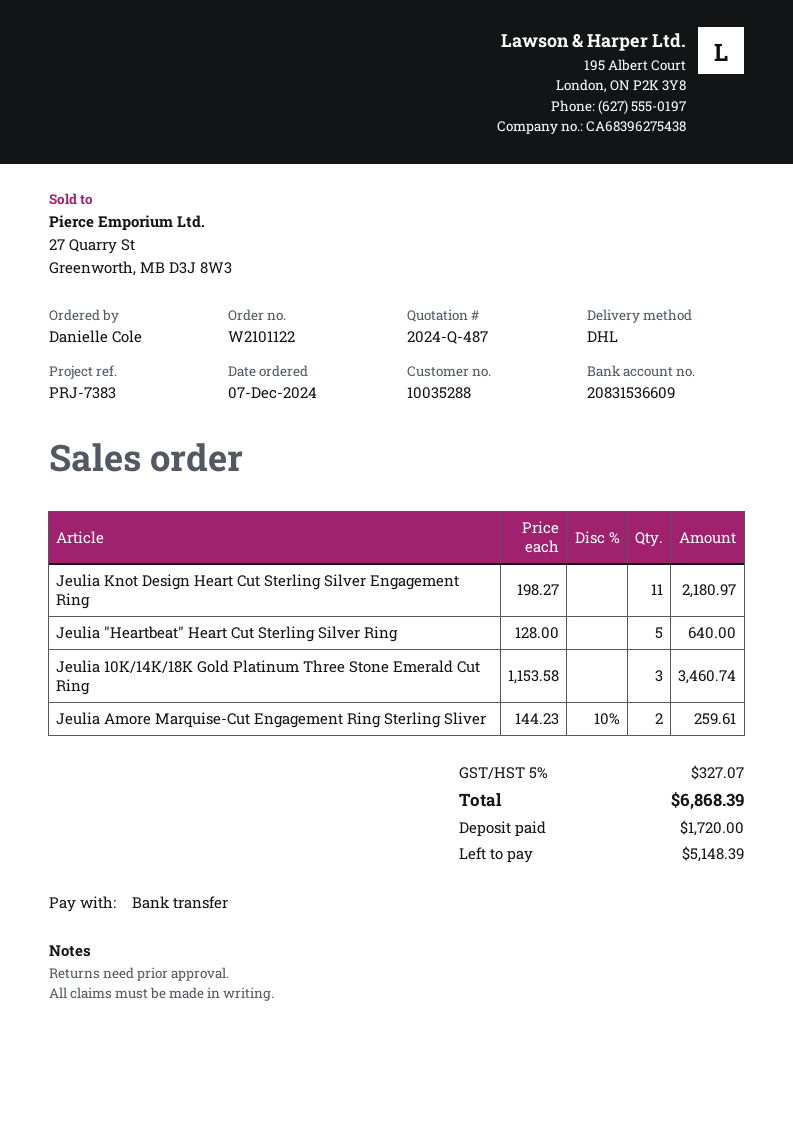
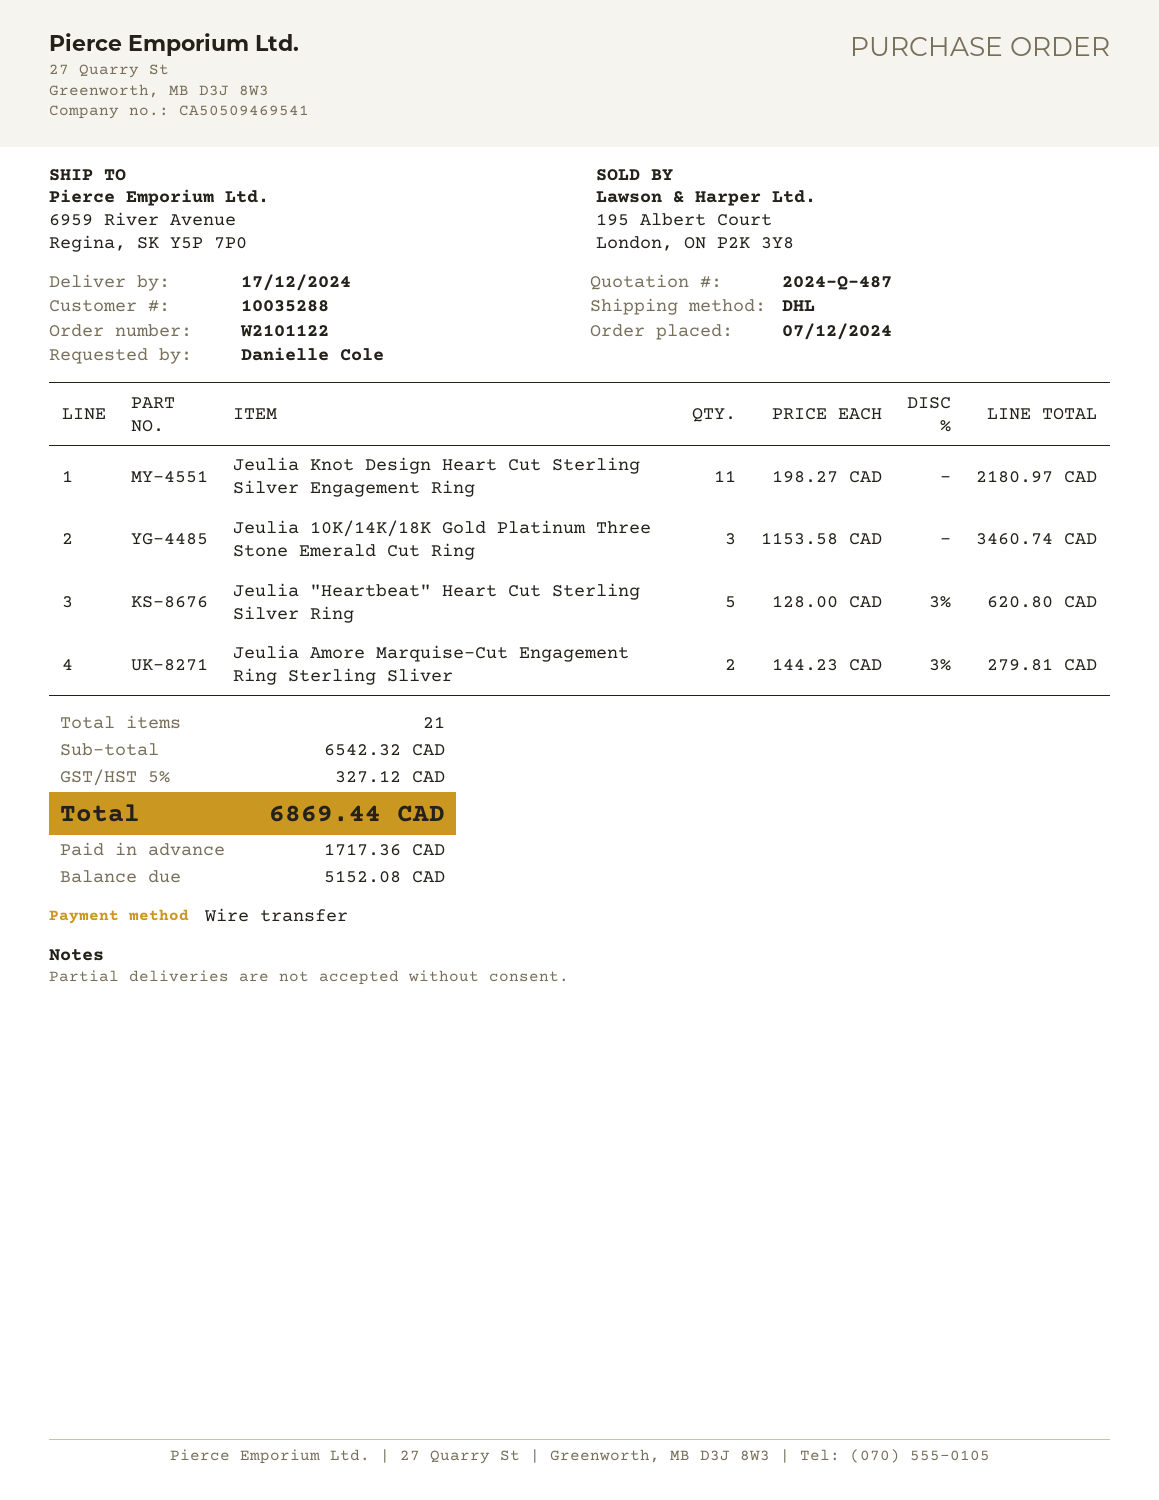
Jeulia "Heartbeat" Heart Cut Sterling Silver Ring: 5 x 128.00 = 640.00 -> 5 x 128.00 - 3% = 620.80
Jeulia Amore Marquise-Cut Engagement Ring Sterling Sliver: 2 x 144.23 - 10% = 259.61 -> 2 x 144.23 - 3% = 279.81
tax: 5% = 327.07 -> 5% = 327.12
total: 6868.39 -> 6869.44
deposit: 1720.00 -> 1717.36
balance: 5148.39 -> 5152.08

